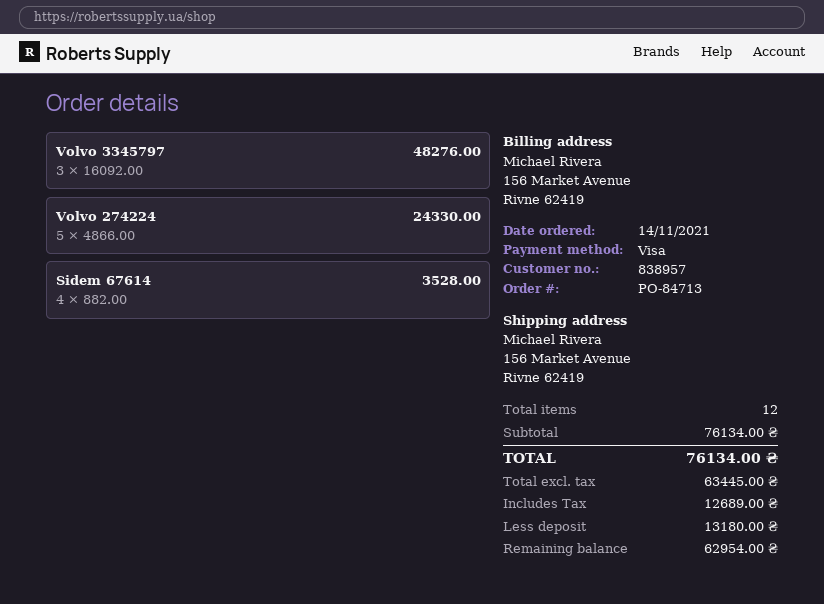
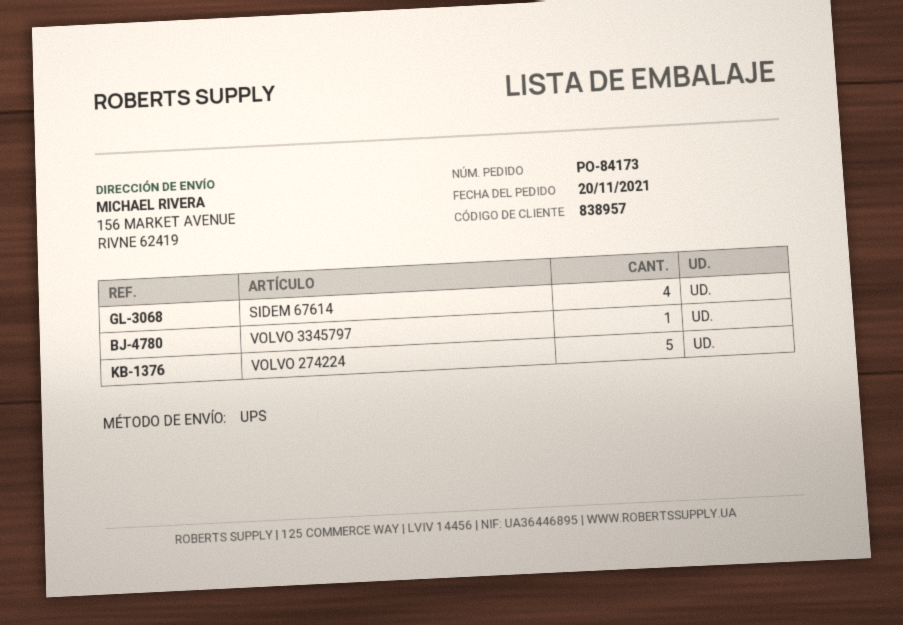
order number: PO-84713 -> PO-84173
order date: 2021-11-14 -> 2021-11-20
Volvo 3345797: 3 -> 1

